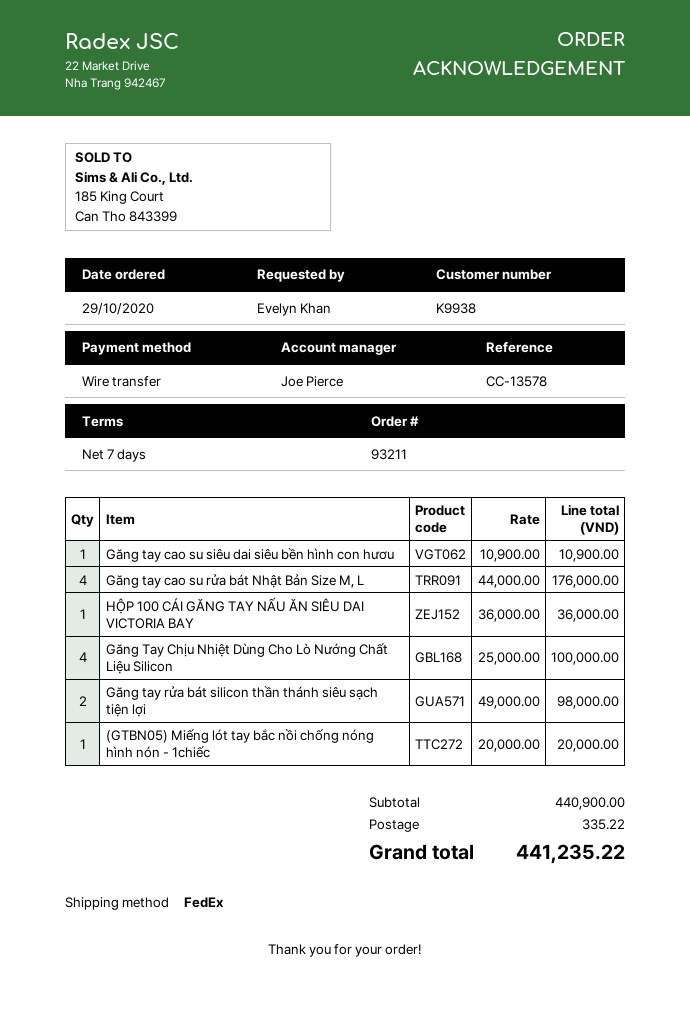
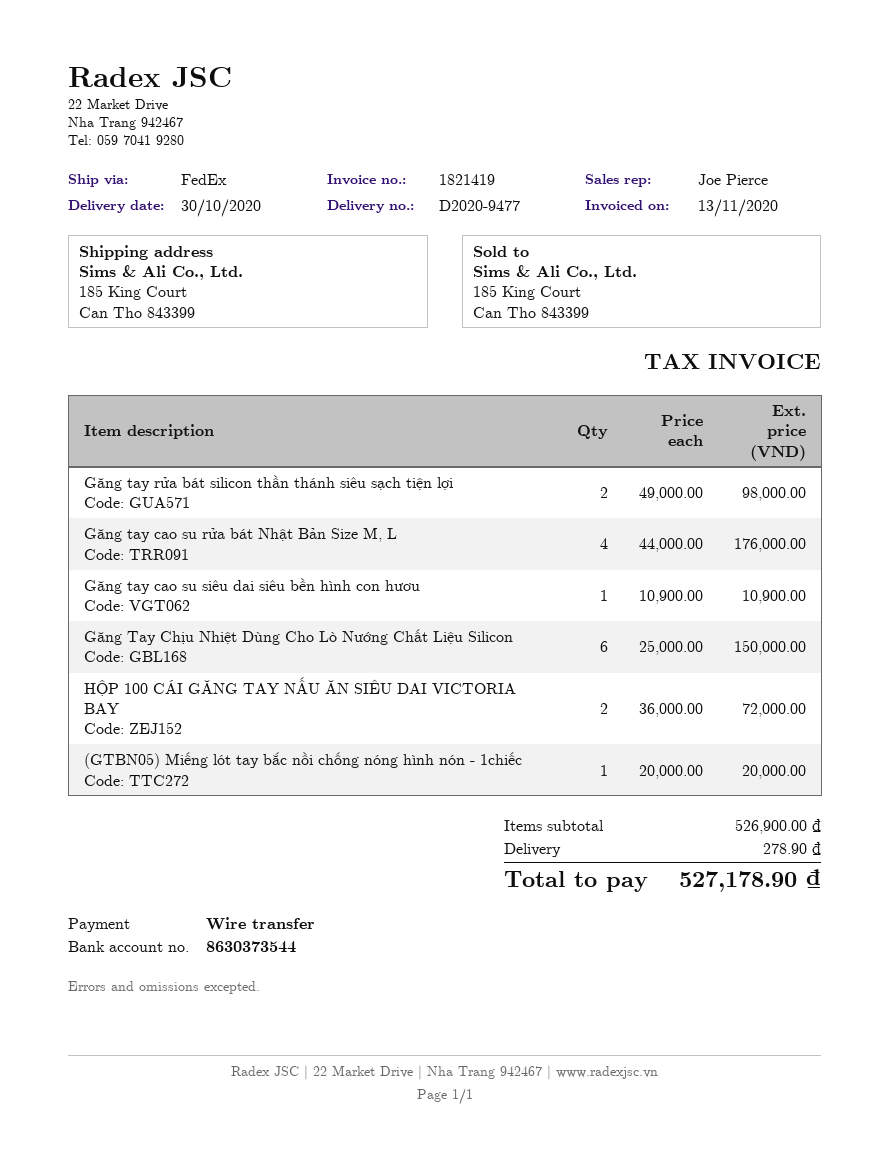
HỘP 100 CÁI GĂNG TAY NẤU ĂN SIÊU DAI VICTORIA BAY: 1 x 36000.00 = 36000.00 -> 2 x 36000.00 = 72000.00
Găng Tay Chịu Nhiệt Dùng Cho Lò Nướng Chất Liệu Silicon: 4 x 25000.00 = 100000.00 -> 6 x 25000.00 = 150000.00
subtotal: 440900.00 -> 526900.00
shipping: 335.22 -> 278.90
total: 441235.22 -> 527178.90

